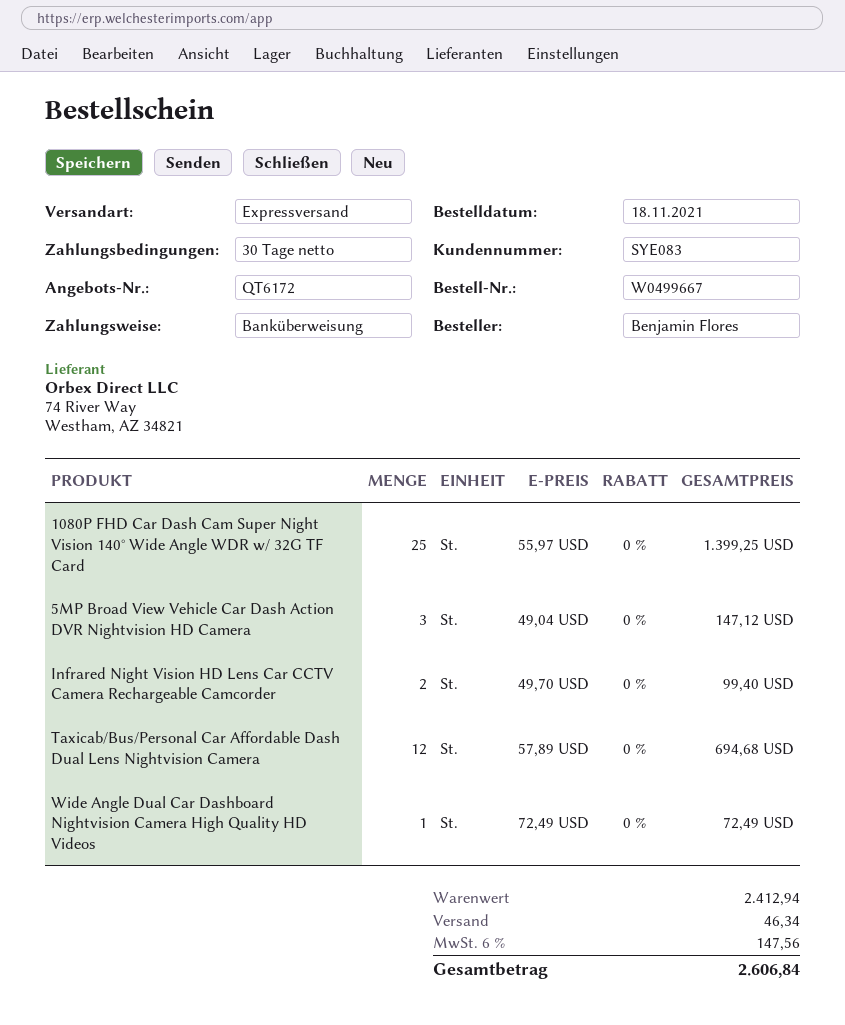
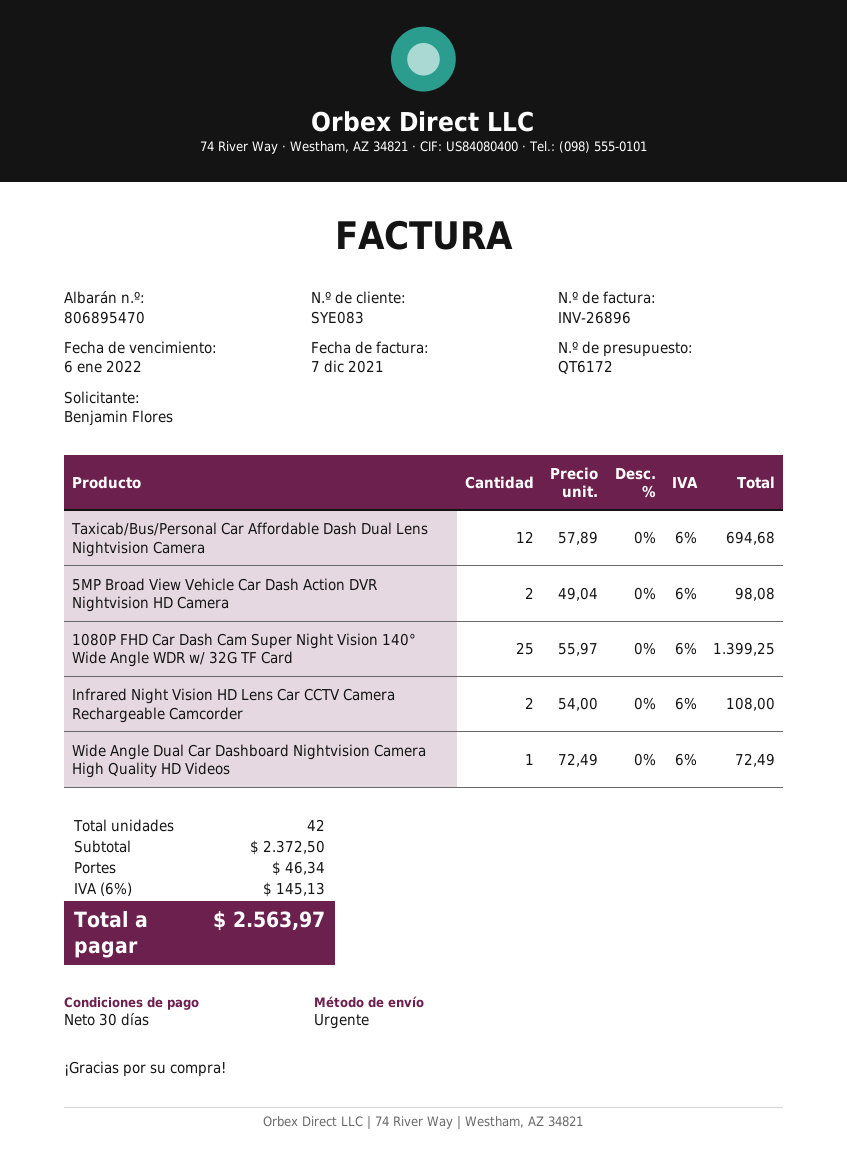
5MP Broad View Vehicle Car Dash Action DVR Nightvision HD Camera: 3 x 49.04 = 147.12 -> 2 x 49.04 = 98.08
Infrared Night Vision HD Lens Car CCTV Camera Rechargeable Camcorder: 2 x 49.70 = 99.40 -> 2 x 54.00 = 108.00
subtotal: 2412.94 -> 2372.50
tax: 6% = 147.56 -> 6% = 145.13
total: 2606.84 -> 2563.97

